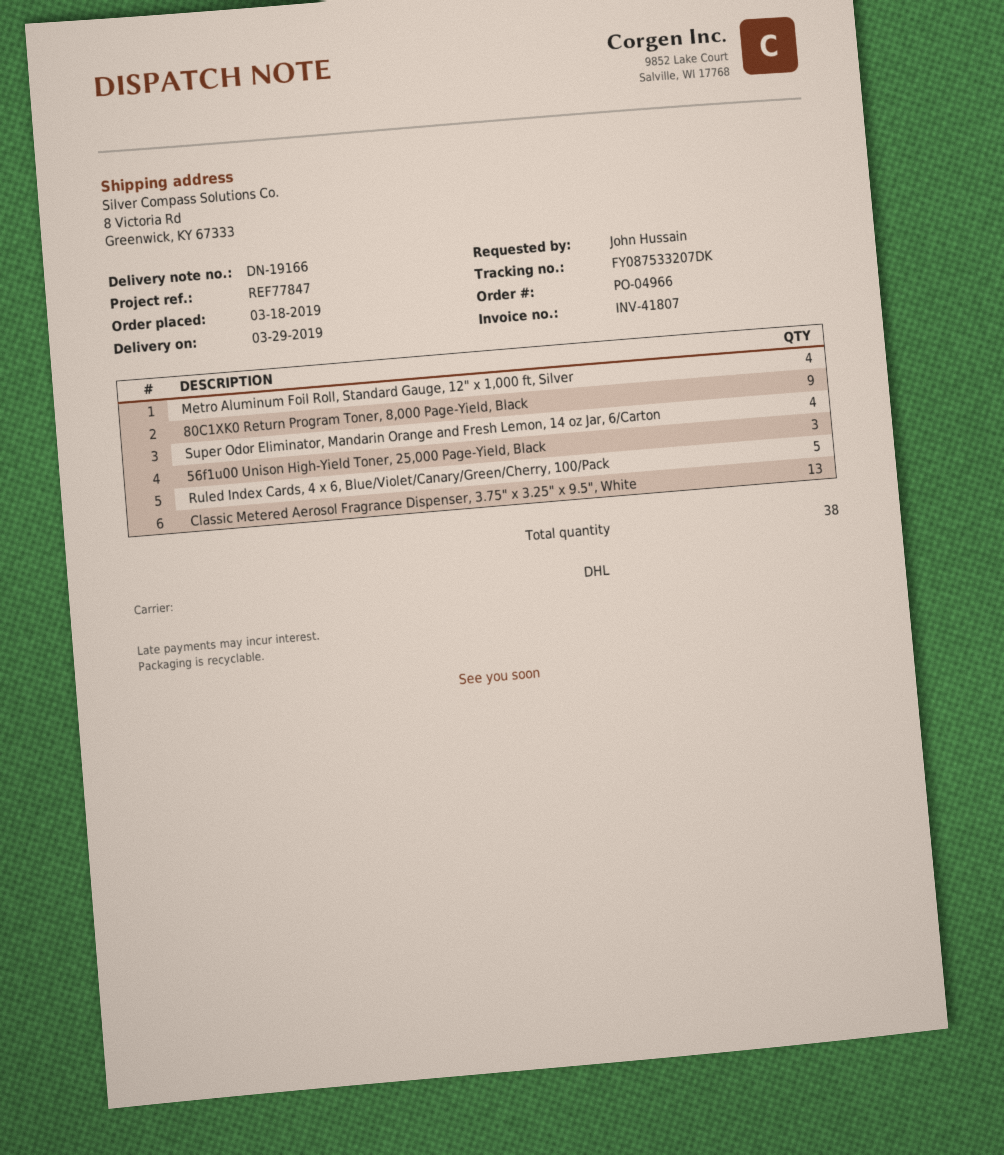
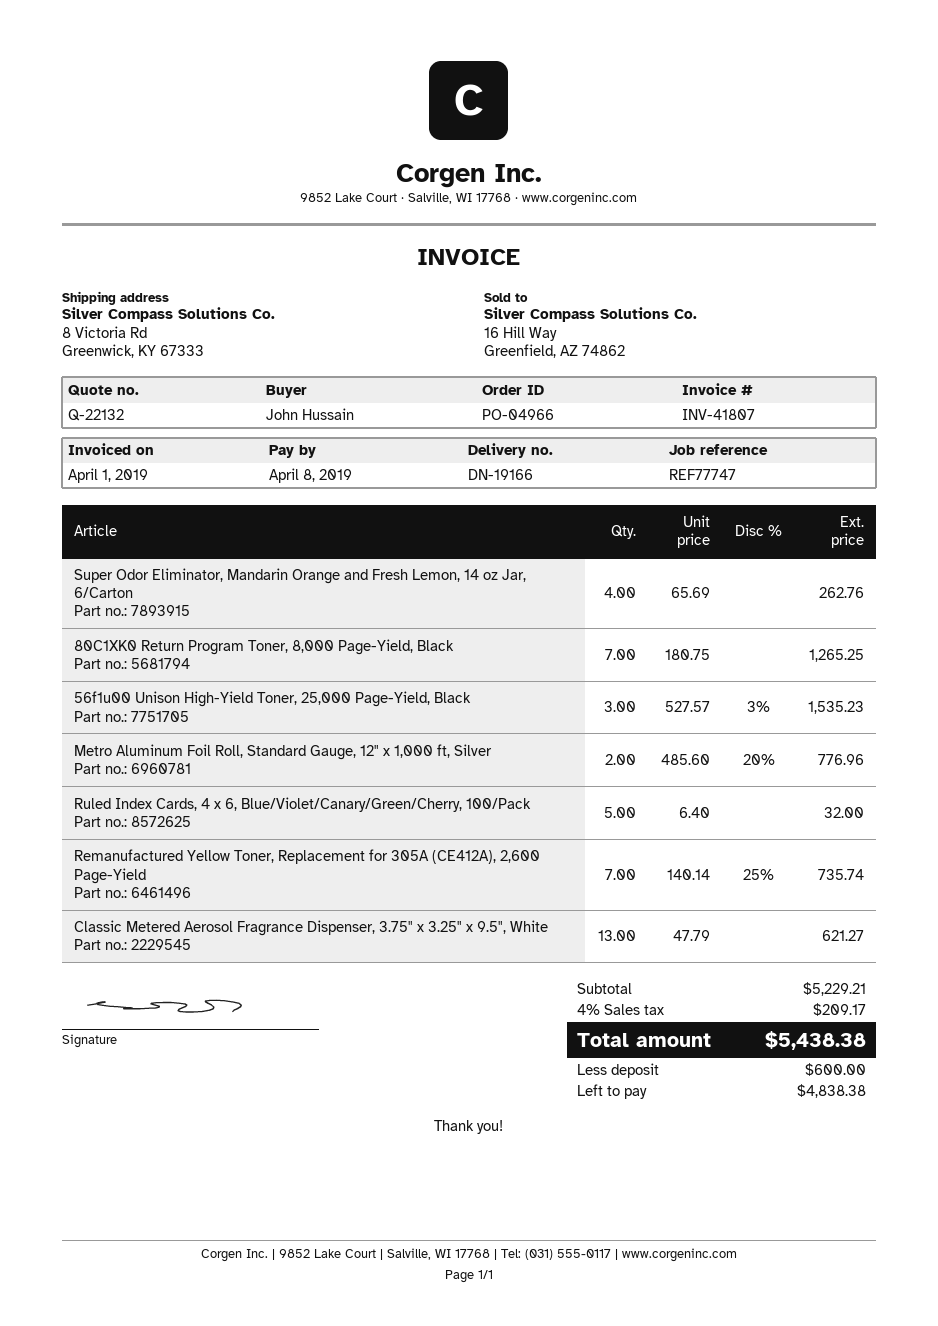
reference: REF77847 -> REF77747
Metro Aluminum Foil Roll, Standard Gauge, 12" x 1,000 ft, Silver: 4 -> 2
80C1XK0 Return Program Toner, 8,000 Page-Yield, Black: 9 -> 7
Remanufactured Yellow Toner, Replacement for 305A (CE412A), 2,600 Page-Yield: none -> 7

